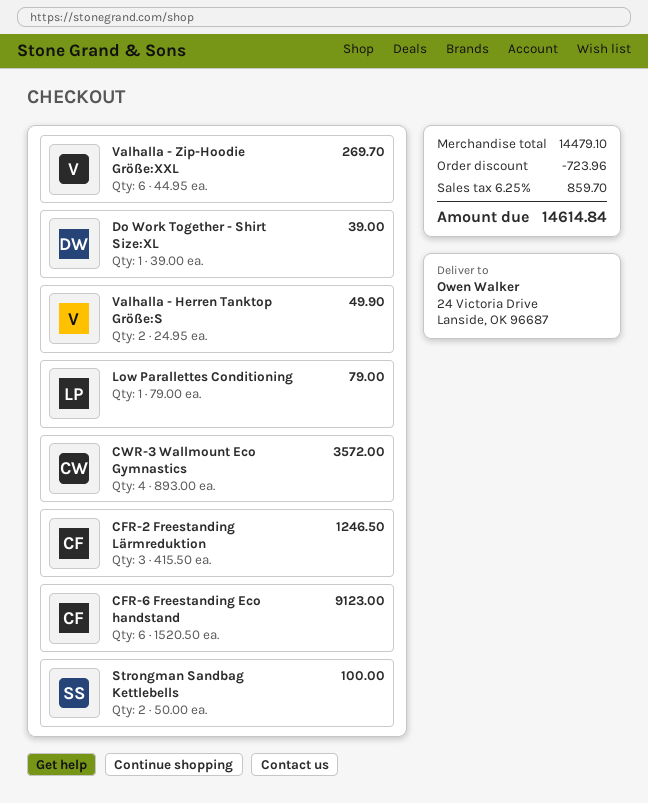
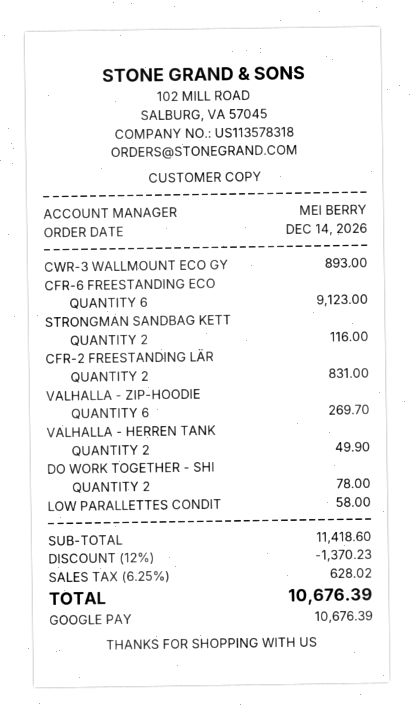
Do Work Together - Shirt Size:XL: 1 for 39.00 -> 2 for 78.00
Low Parallettes Conditioning: 1 for 79.00 -> 1 for 58.00
CWR-3 Wallmount Eco Gymnastics: 4 for 3572.00 -> 1 for 893.00
CFR-2 Freestanding Lärmreduktion: 3 for 1246.50 -> 2 for 831.00
Strongman Sandbag Kettlebells: 2 for 100.00 -> 2 for 116.00
subtotal: 14479.10 -> 11418.60
discount: 723.96 -> 1370.23
tax: 6.25% = 859.70 -> 6.25% = 628.02
total: 14614.84 -> 10676.39

